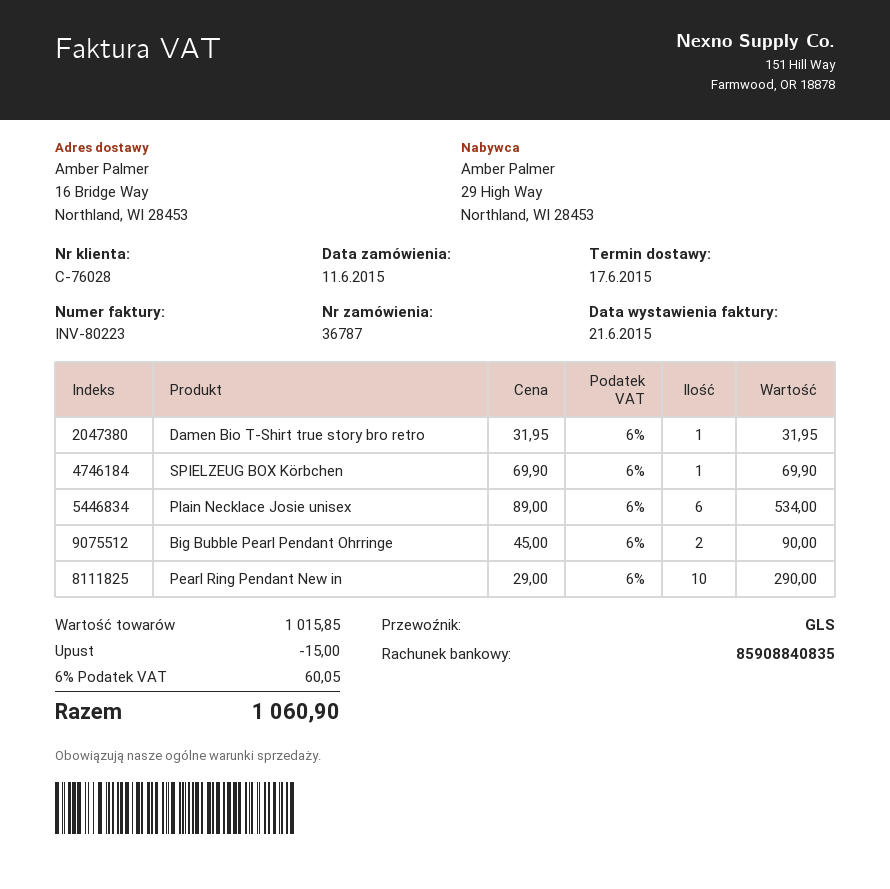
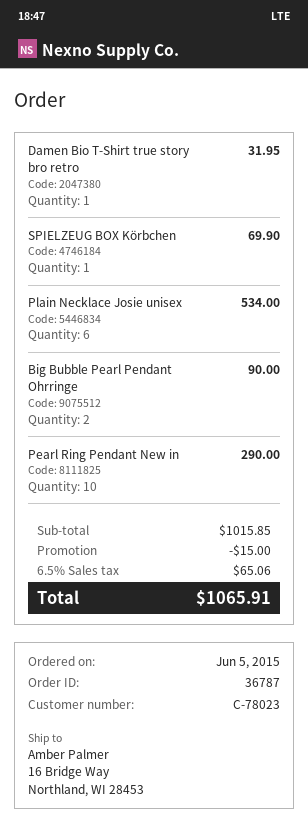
order date: 2015-06-11 -> 2015-06-05
customer number: C-76028 -> C-78023
tax: 6% = 60.05 -> 6.5% = 65.06
total: 1060.90 -> 1065.91

